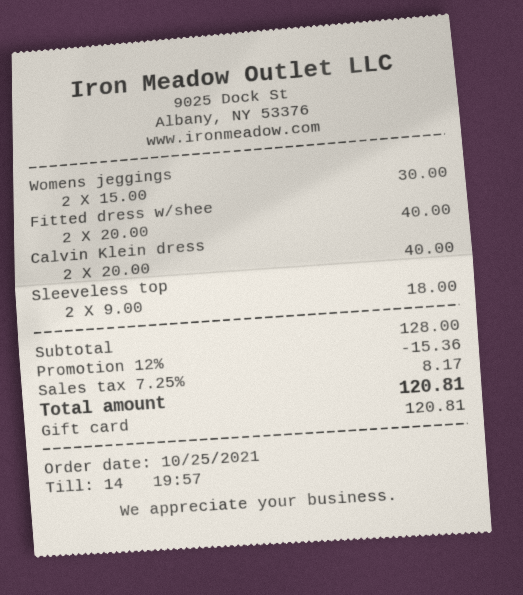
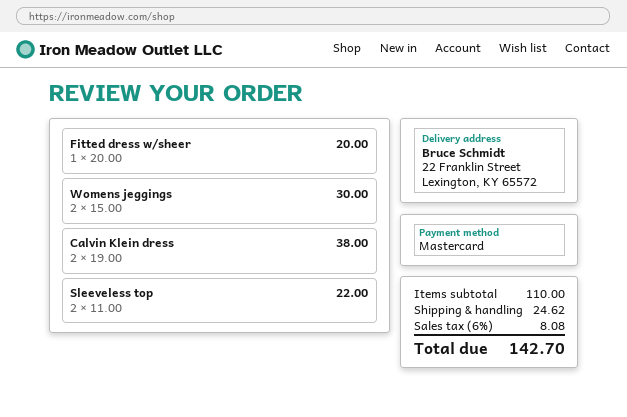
payment method: gift card -> Mastercard
Fitted dress w/shee: 2 x 20.00 = 40.00 -> 1 x 20.00 = 20.00
Calvin Klein dress: 2 x 20.00 = 40.00 -> 2 x 19.00 = 38.00
Sleeveless top: 2 x 9.00 = 18.00 -> 2 x 11.00 = 22.00
subtotal: 128.00 -> 110.00
discount: 12% = 15.36 -> none
shipping: none -> 24.62
tax: 7.25% = 8.17 -> 6% = 8.08
total: 120.81 -> 142.70

